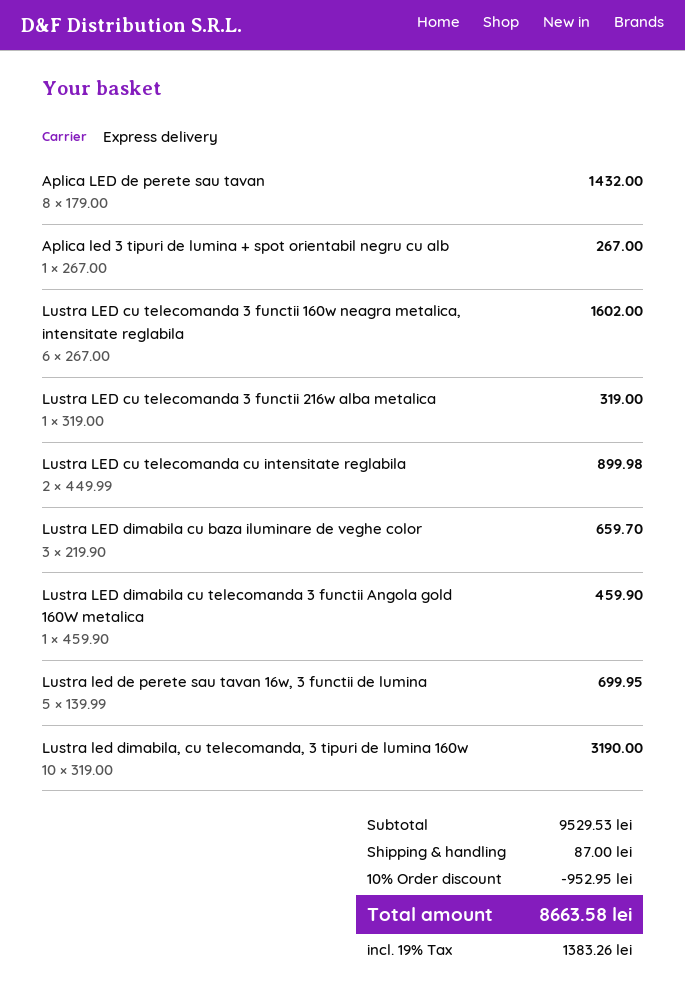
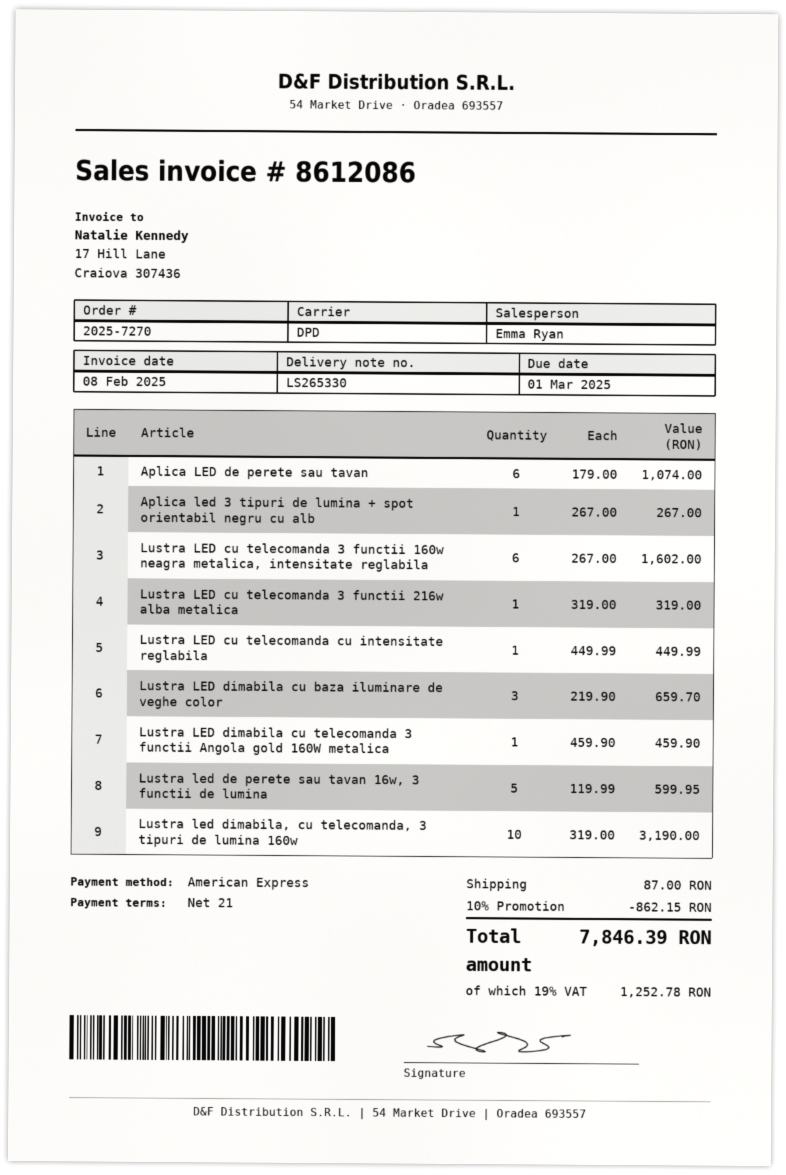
shipping method: express -> DPD
Aplica LED de perete sau tavan: 8 x 179.00 = 1432.00 -> 6 x 179.00 = 1074.00
Lustra LED cu telecomanda cu intensitate reglabila: 2 x 449.99 = 899.98 -> 1 x 449.99 = 449.99
Lustra led de perete sau tavan 16w, 3 functii de lumina: 5 x 139.99 = 699.95 -> 5 x 119.99 = 599.95
discount: 10% = 952.95 -> 10% = 862.15
tax: 19% = 1383.26 -> 19% = 1252.78
total: 8663.58 -> 7846.39

